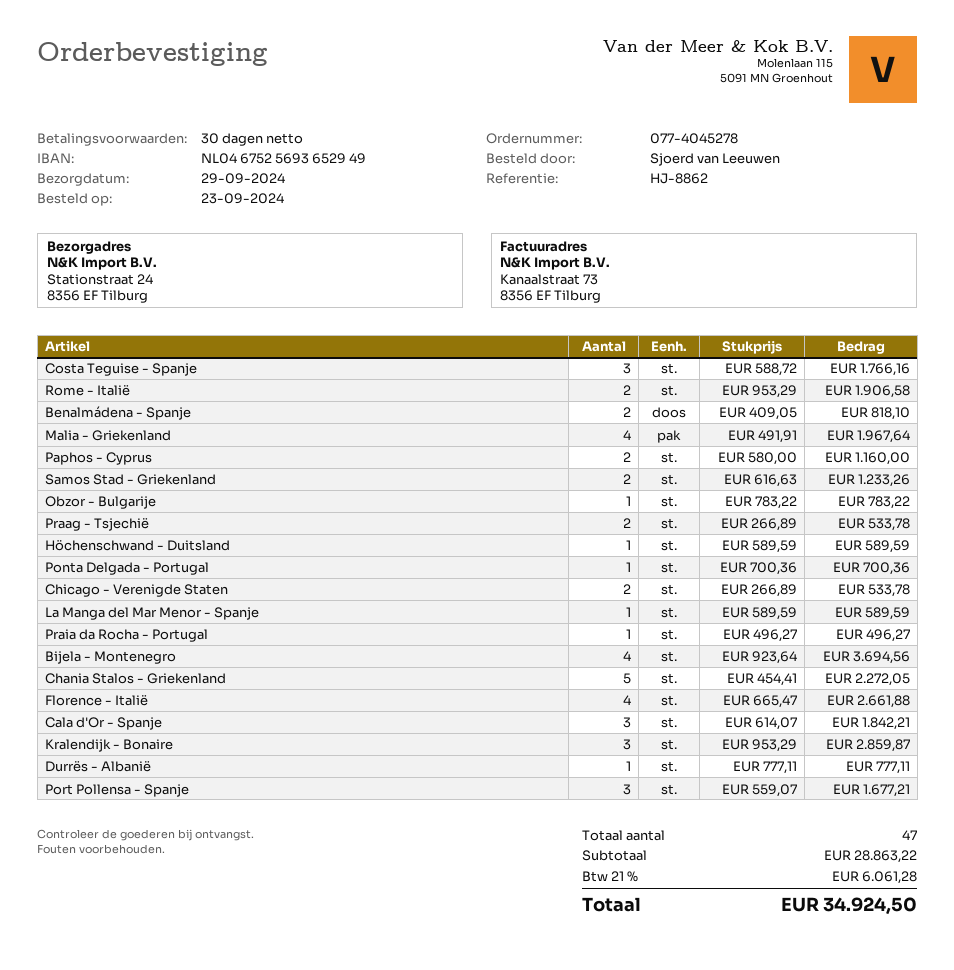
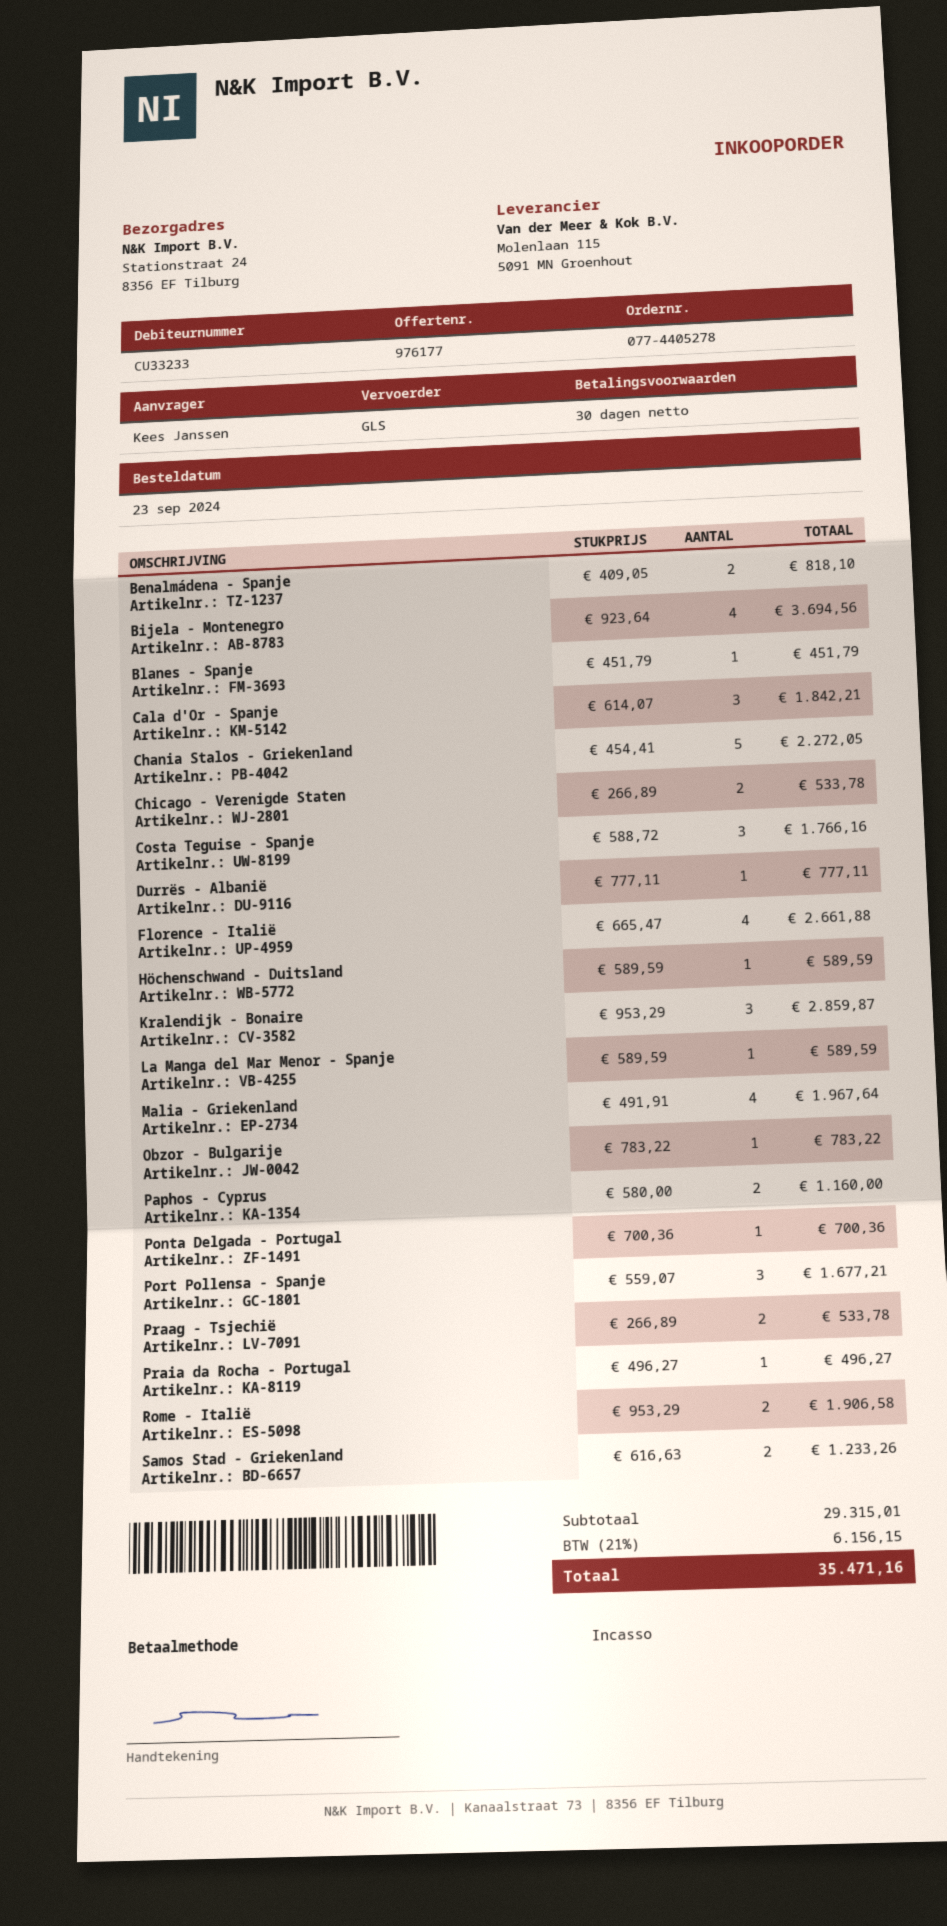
order number: 077-4045278 -> 077-4405278
ordered by: Sjoerd van Leeuwen -> Kees Janssen
Blanes - Spanje: none -> 1 x 451.79 = 451.79
subtotal: 28863.22 -> 29315.01
tax: 21% = 6061.28 -> 21% = 6156.15
total: 34924.50 -> 35471.16

